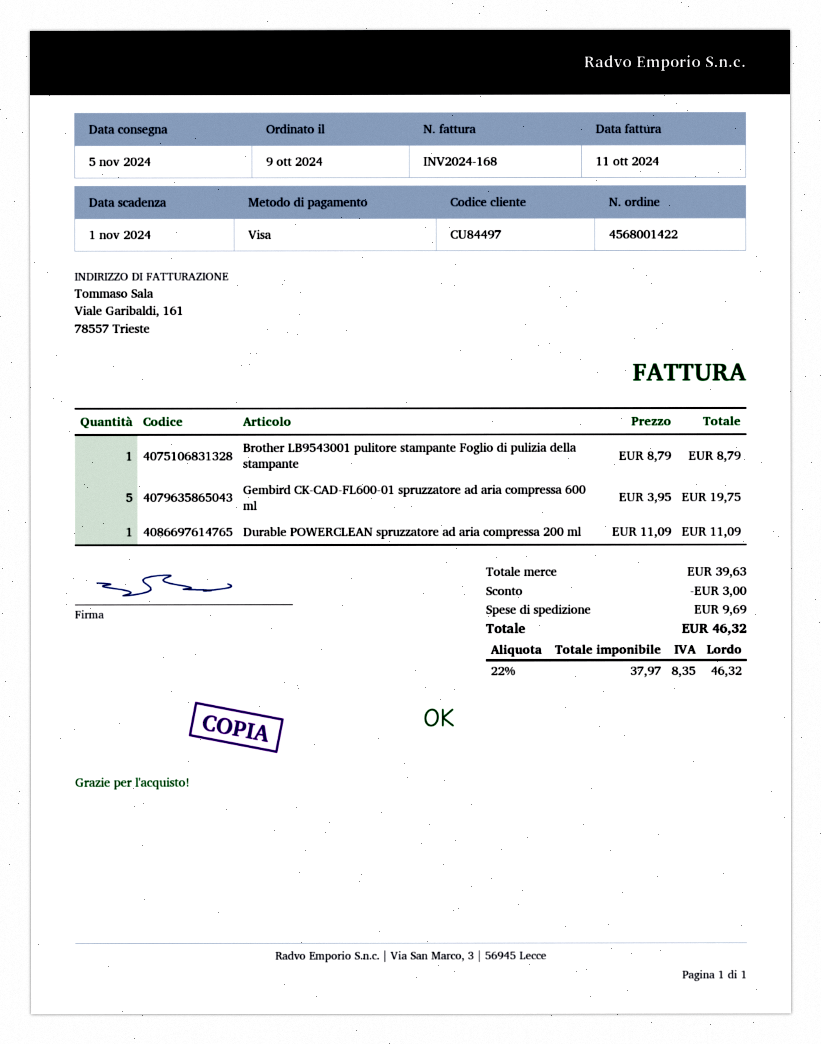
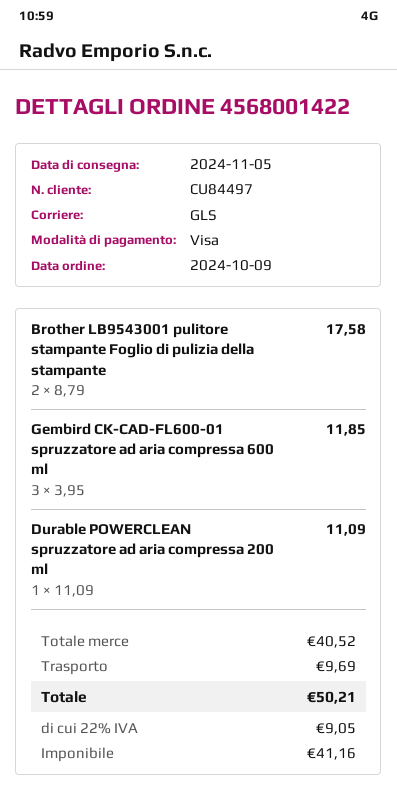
Brother LB9543001 pulitore stampante Foglio di pulizia della stampante: 1 x 8.79 = 8.79 -> 2 x 8.79 = 17.58
Gembird CK-CAD-FL600-01 spruzzatore ad aria compressa 600 ml: 5 x 3.95 = 19.75 -> 3 x 3.95 = 11.85
subtotal: 39.63 -> 40.52
discount: 3.00 -> none
net: 37.97 -> 41.16
tax: 22% = 8.35 -> 22% = 9.05
total: 46.32 -> 50.21

